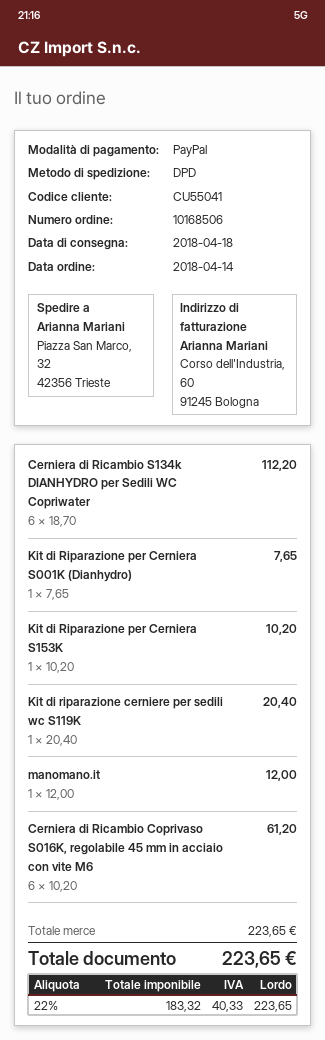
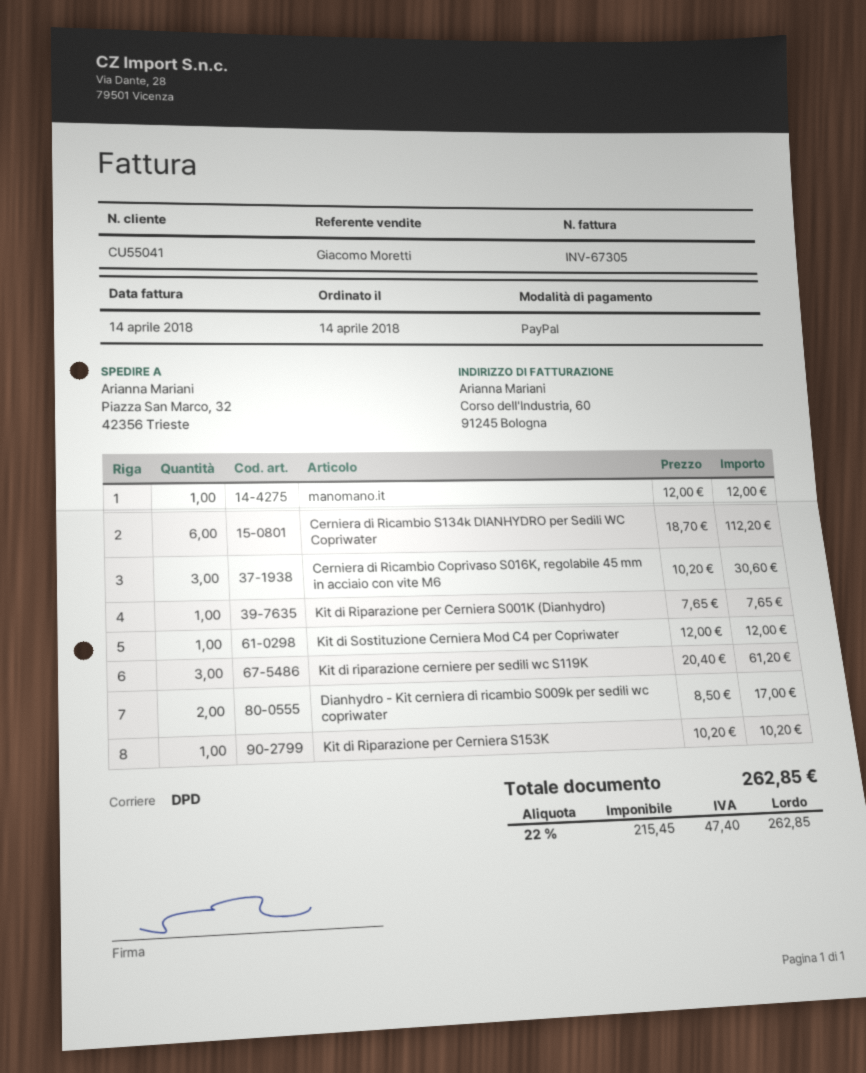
Kit di riparazione cerniere per sedili wc S119K: 1 x 20.40 = 20.40 -> 3 x 20.40 = 61.20
Cerniera di Ricambio Coprivaso S016K, regolabile 45 mm in acciaio con vite M6: 6 x 10.20 = 61.20 -> 3 x 10.20 = 30.60
Kit di Sostituzione Cerniera Mod C4 per Copriwater: none -> 1 x 12.00 = 12.00
Dianhydro - Kit cerniera di ricambio S009k per sedili wc copriwater: none -> 2 x 8.50 = 17.00
net: 183.32 -> 215.45
tax: 22% = 40.33 -> 22% = 47.40
total: 223.65 -> 262.85

